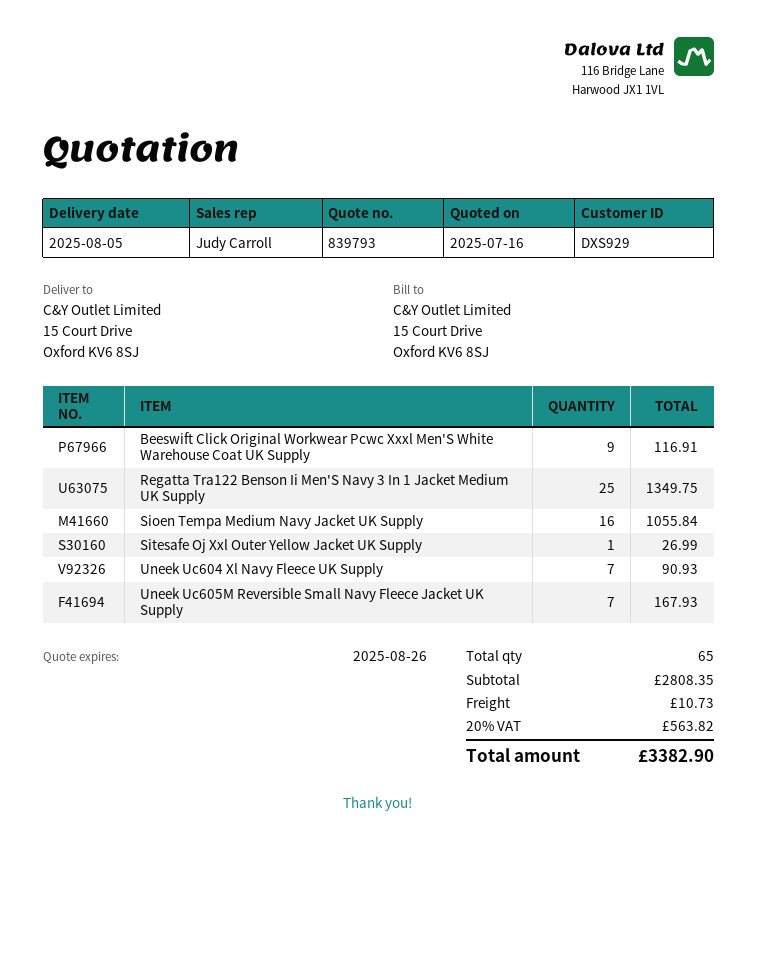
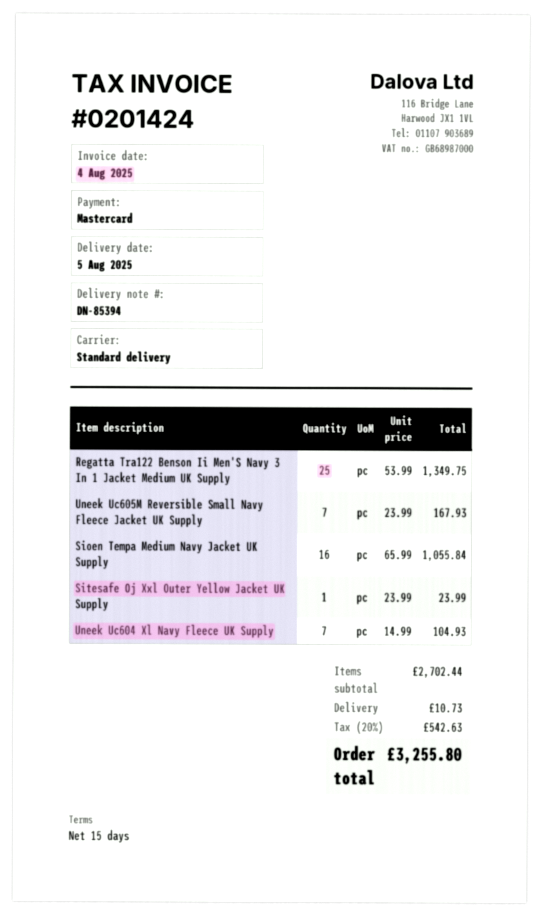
Beeswift Click Original Workwear Pcwc Xxxl Men'S White Warehouse Coat UK Supply: 9 for 116.91 -> none
Sitesafe Oj Xxl Outer Yellow Jacket UK Supply: 1 for 26.99 -> 1 for 23.99
Uneek Uc604 Xl Navy Fleece UK Supply: 7 for 90.93 -> 7 for 104.93
subtotal: 2808.35 -> 2702.44
tax: 20% = 563.82 -> 20% = 542.63
total: 3382.90 -> 3255.80

